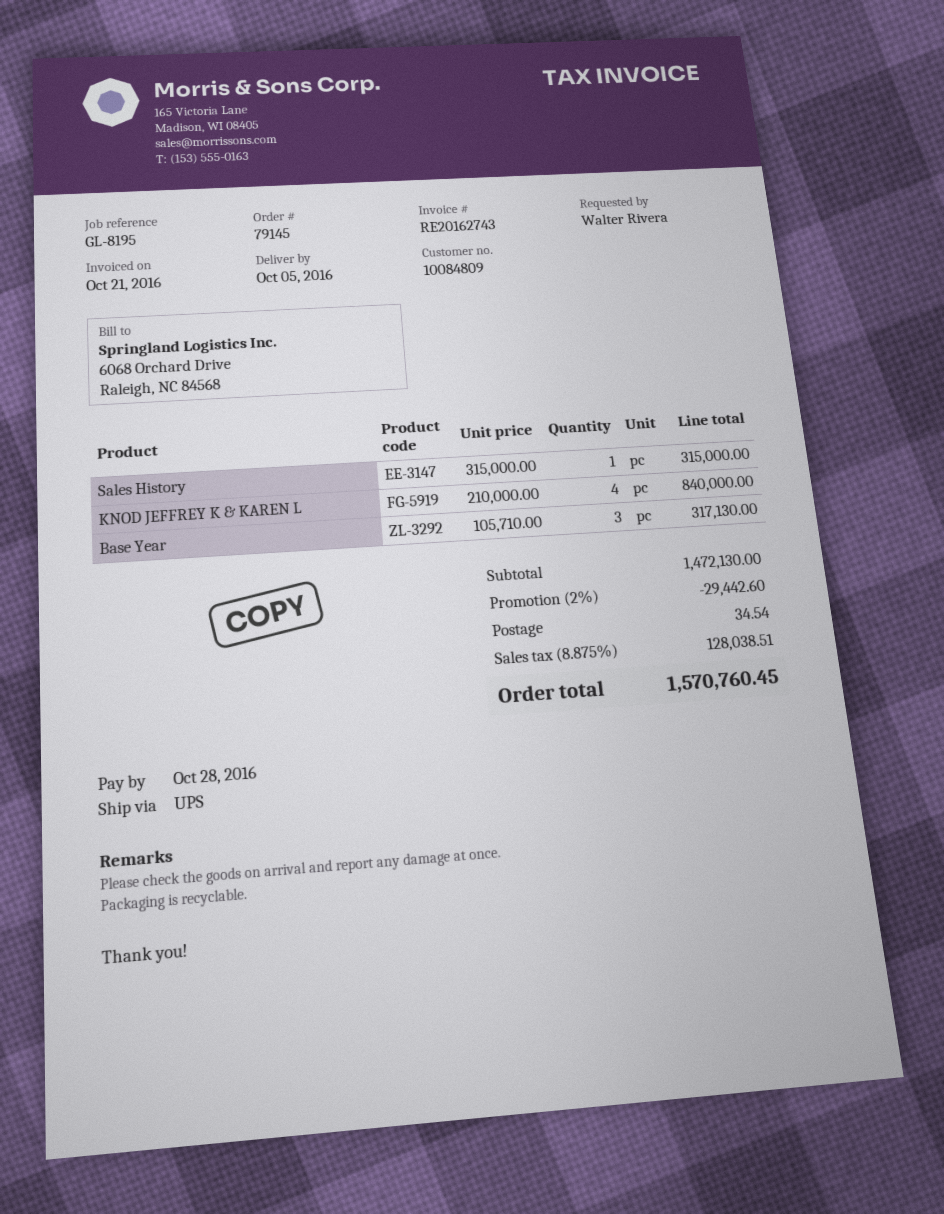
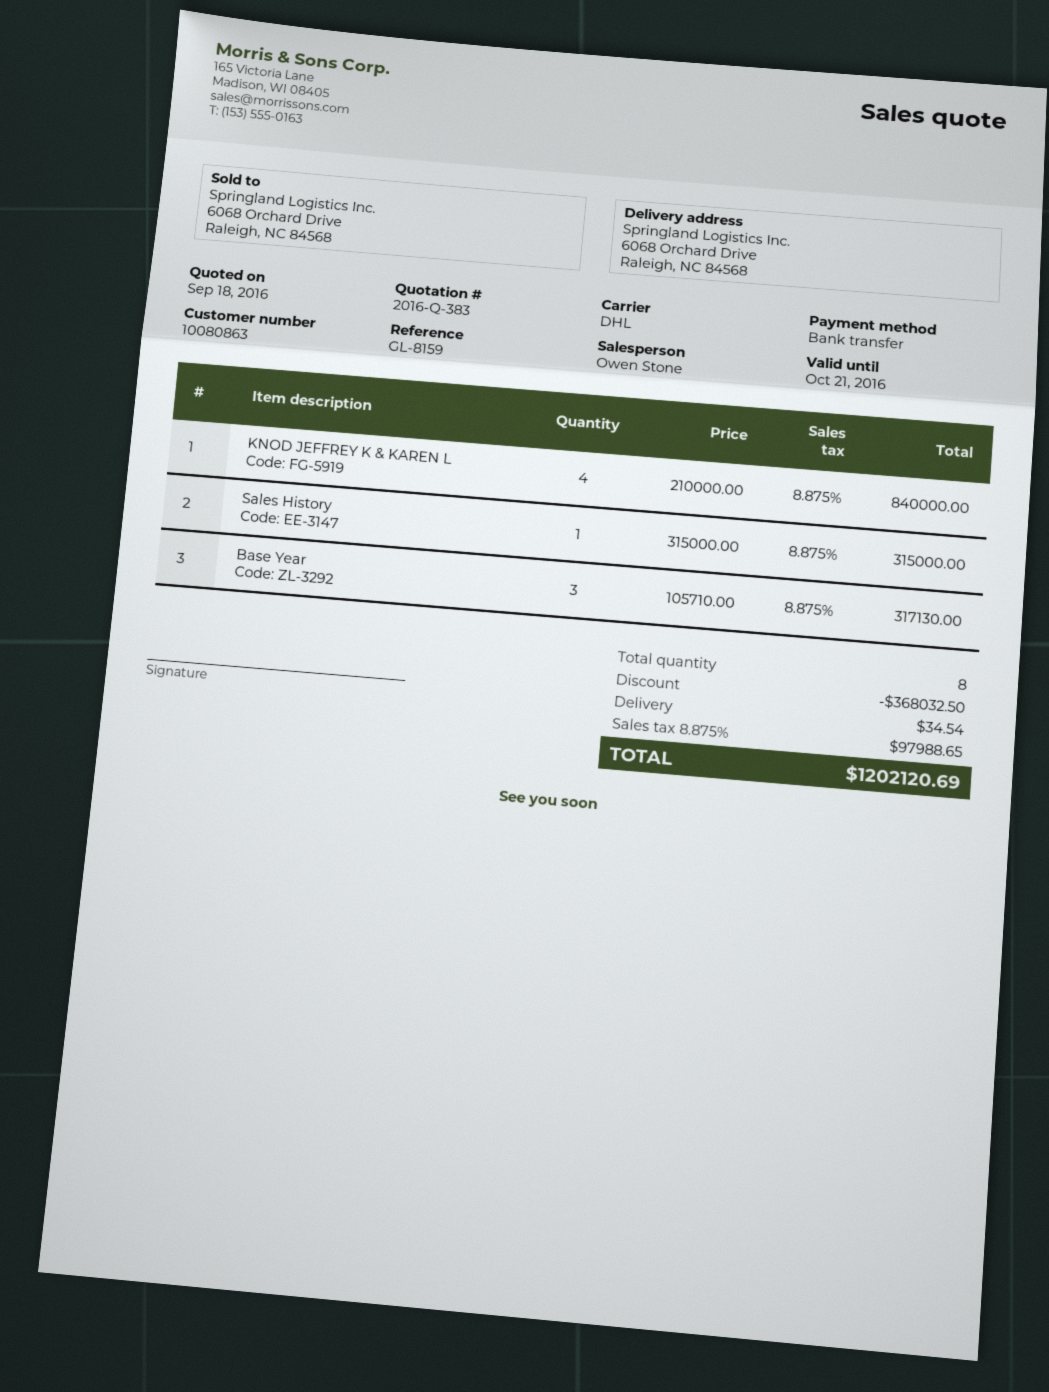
customer number: 10084809 -> 10080863
reference: GL-8195 -> GL-8159
shipping method: UPS -> DHL
discount: 29442.60 -> 368032.50
tax: 8.875% = 128038.51 -> 8.875% = 97988.65
total: 1570760.45 -> 1202120.69

